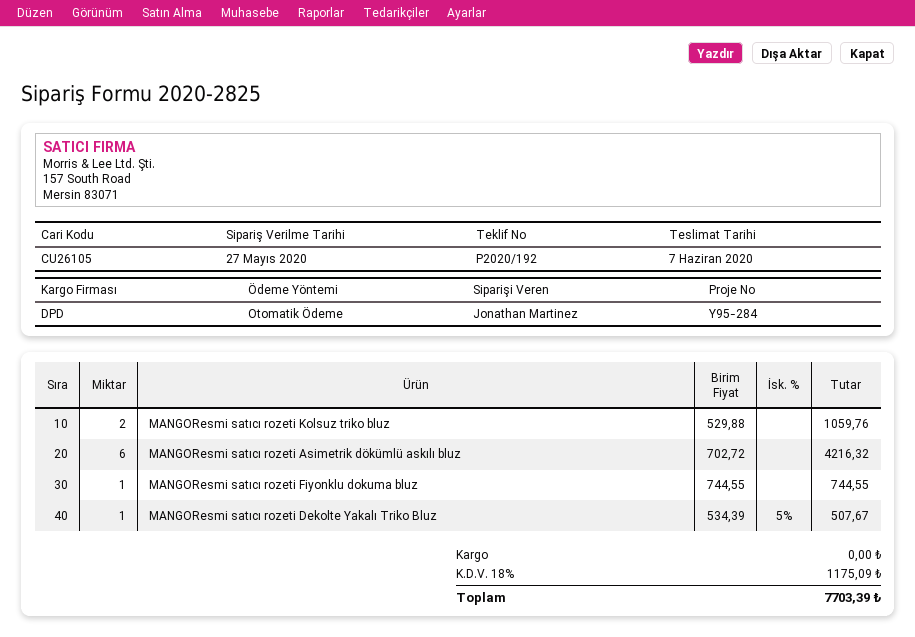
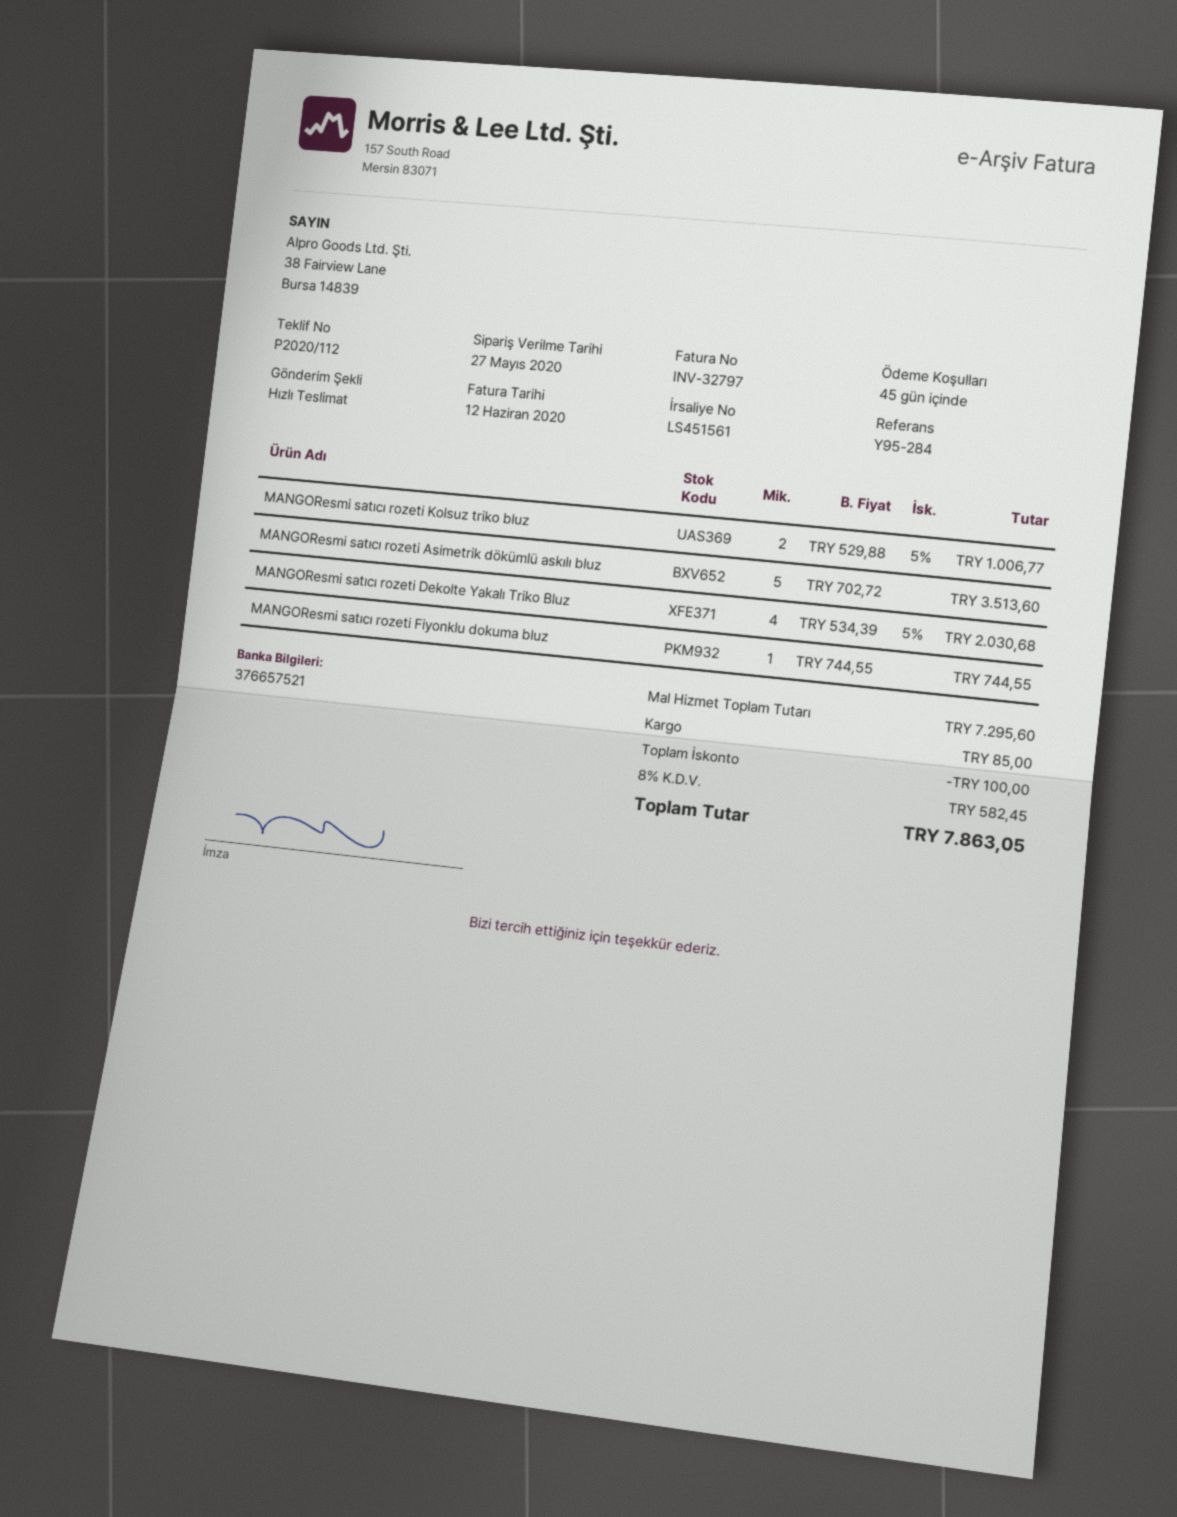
quote number: P2020/192 -> P2020/112
shipping method: DPD -> express
MANGOResmi satıcı rozeti Kolsuz triko bluz: 2 x 529.88 = 1059.76 -> 2 x 529.88 - 5% = 1006.77
MANGOResmi satıcı rozeti Asimetrik dökümlü askılı bluz: 6 x 702.72 = 4216.32 -> 5 x 702.72 = 3513.60
MANGOResmi satıcı rozeti Dekolte Yakalı Triko Bluz: 1 x 534.39 - 5% = 507.67 -> 4 x 534.39 - 5% = 2030.68
discount: none -> 100.00
shipping: 0.00 -> 85.00
tax: 18% = 1175.09 -> 8% = 582.45
total: 7703.39 -> 7863.05

